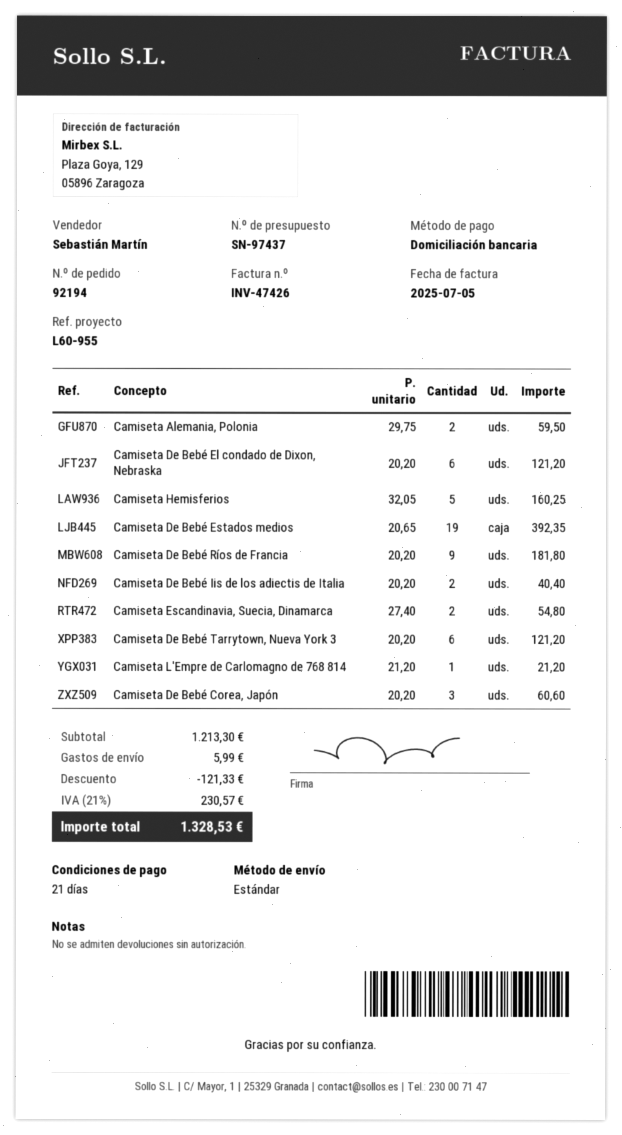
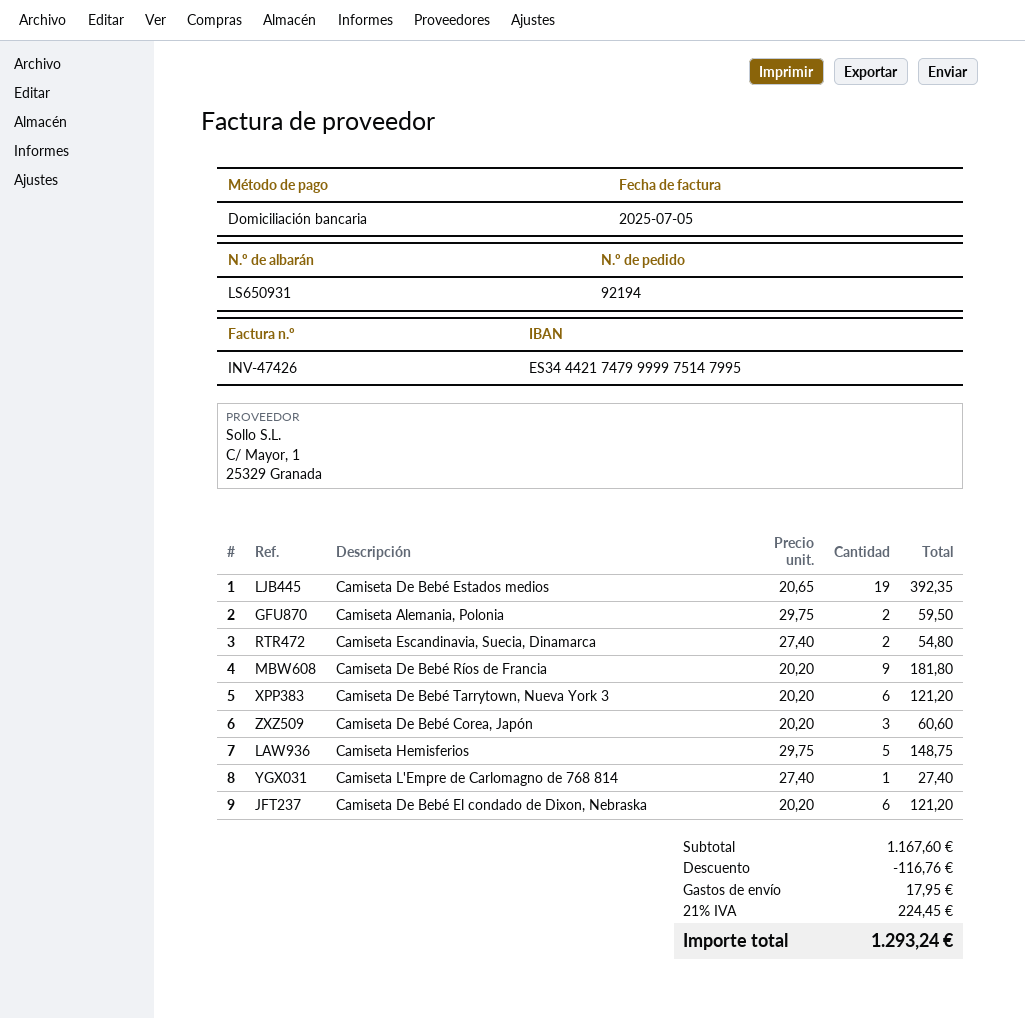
Camiseta Hemisferios: 5 x 32.05 = 160.25 -> 5 x 29.75 = 148.75
Camiseta De Bebé Iis de los adiectis de Italia: 2 x 20.20 = 40.40 -> none
Camiseta L'Empre de Carlomagno de 768 814: 1 x 21.20 = 21.20 -> 1 x 27.40 = 27.40
subtotal: 1213.30 -> 1167.60
discount: 121.33 -> 116.76
shipping: 5.99 -> 17.95
tax: 21% = 230.57 -> 21% = 224.45
total: 1328.53 -> 1293.24

